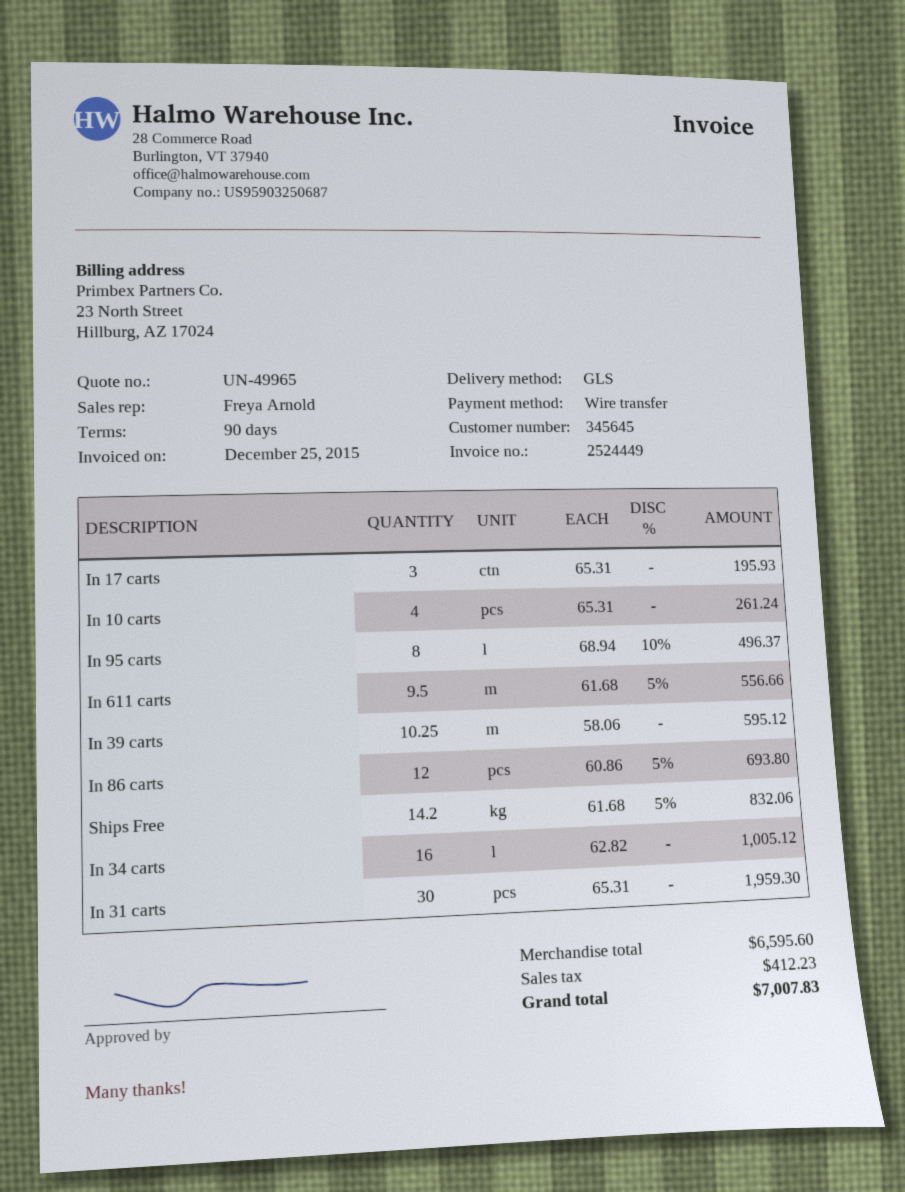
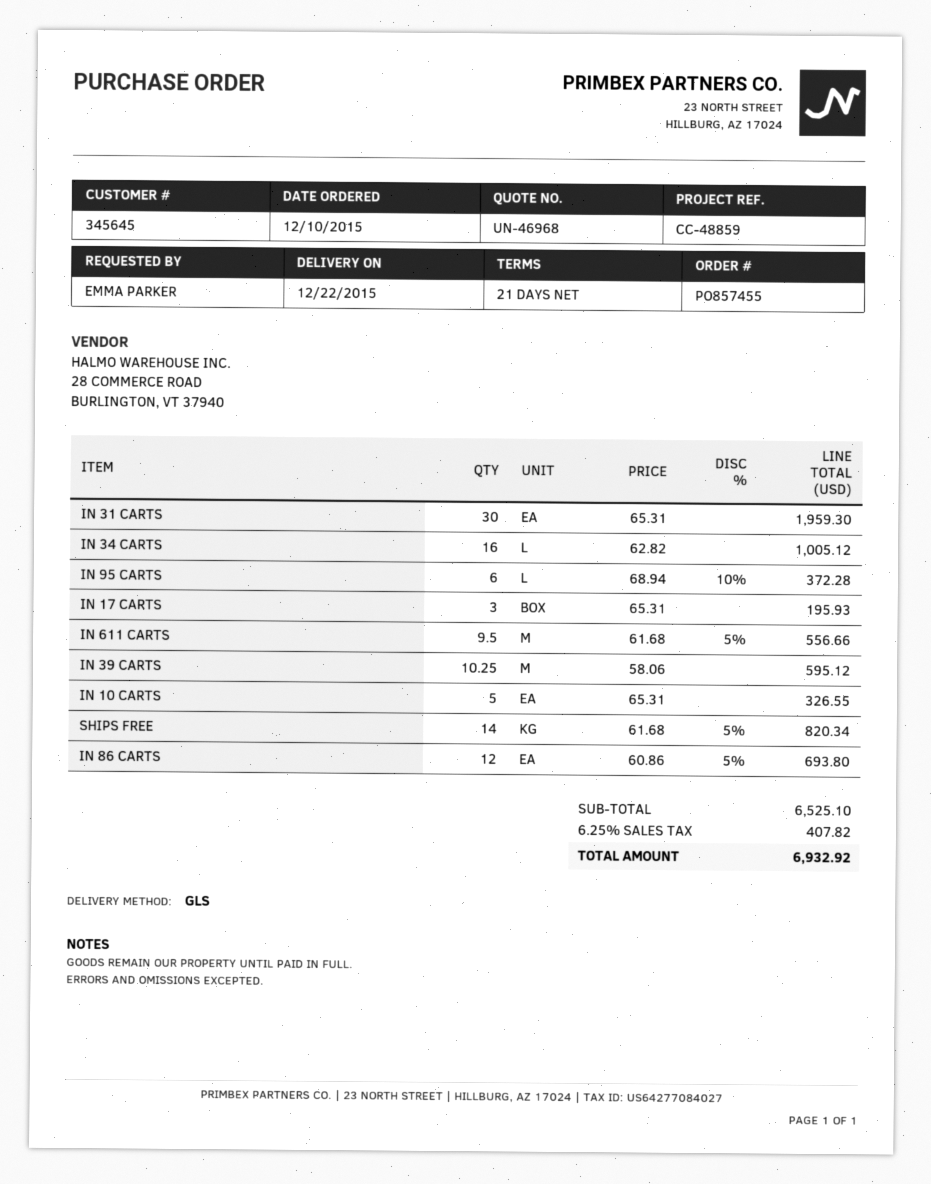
quote number: UN-49965 -> UN-46968
payment terms: 90 days -> 21 days
In 10 carts: 4 x 65.31 = 261.24 -> 5 x 65.31 = 326.55
In 95 carts: 8 x 68.94 - 10% = 496.37 -> 6 x 68.94 - 10% = 372.28
Ships Free: 14.2 x 61.68 - 5% = 832.06 -> 14 x 61.68 - 5% = 820.34
subtotal: 6595.60 -> 6525.10
tax: 412.23 -> 407.82
total: 7007.83 -> 6932.92

